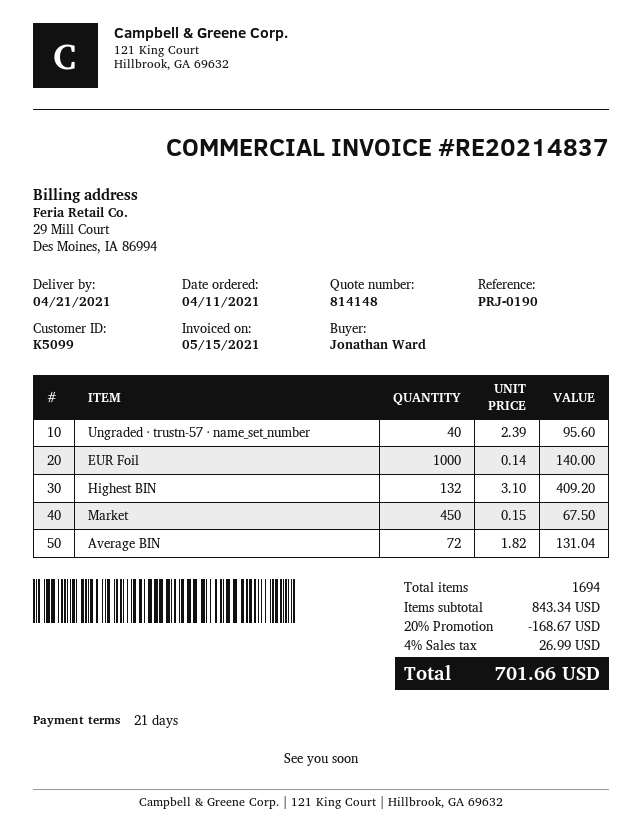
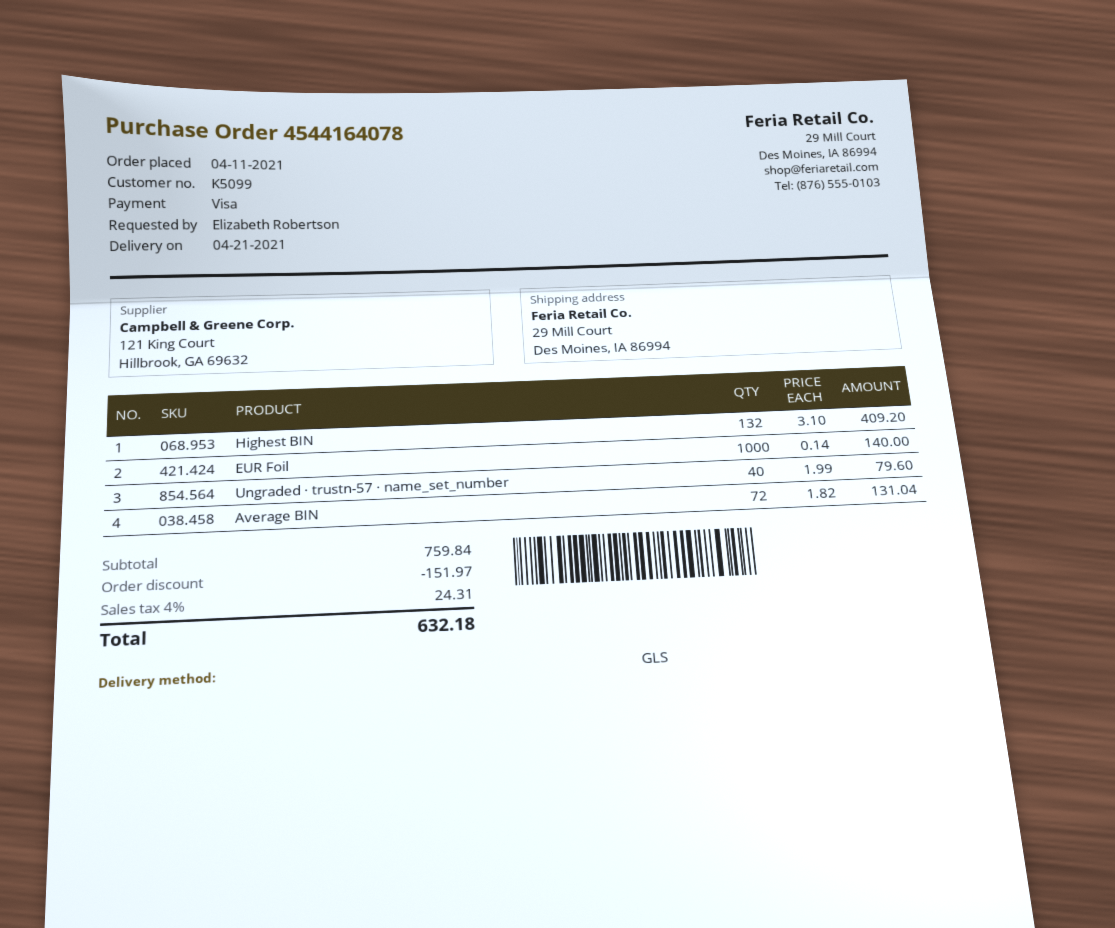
ordered by: Jonathan Ward -> Elizabeth Robertson
Ungraded · trustn-57 · name_set_number: 40 x 2.39 = 95.60 -> 40 x 1.99 = 79.60
Market: 450 x 0.15 = 67.50 -> none
subtotal: 843.34 -> 759.84
discount: 168.67 -> 151.97
tax: 4% = 26.99 -> 4% = 24.31
total: 701.66 -> 632.18

